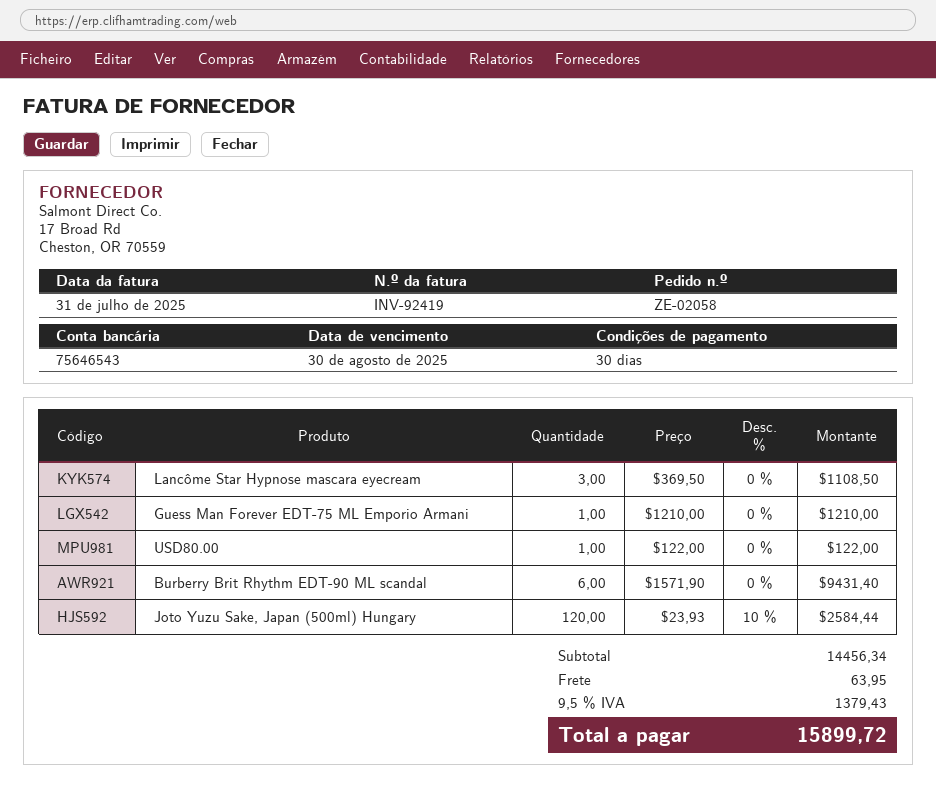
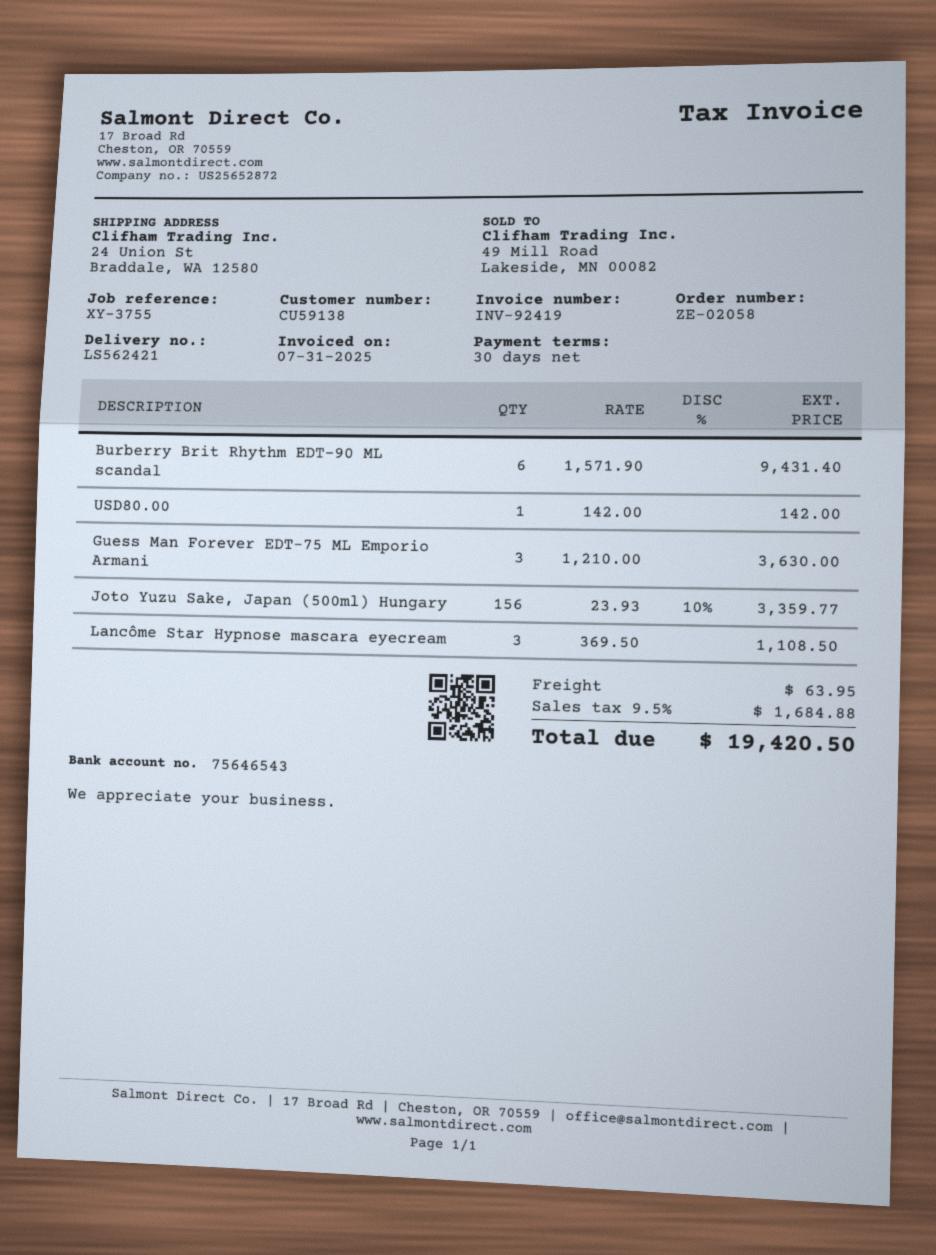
Guess Man Forever EDT-75 ML Emporio Armani: 1 x 1210.00 = 1210.00 -> 3 x 1210.00 = 3630.00
USD80.00: 1 x 122.00 = 122.00 -> 1 x 142.00 = 142.00
Joto Yuzu Sake, Japan (500ml) Hungary: 120 x 23.93 - 10% = 2584.44 -> 156 x 23.93 - 10% = 3359.77
tax: 9.5% = 1379.43 -> 9.5% = 1684.88
total: 15899.72 -> 19420.50

